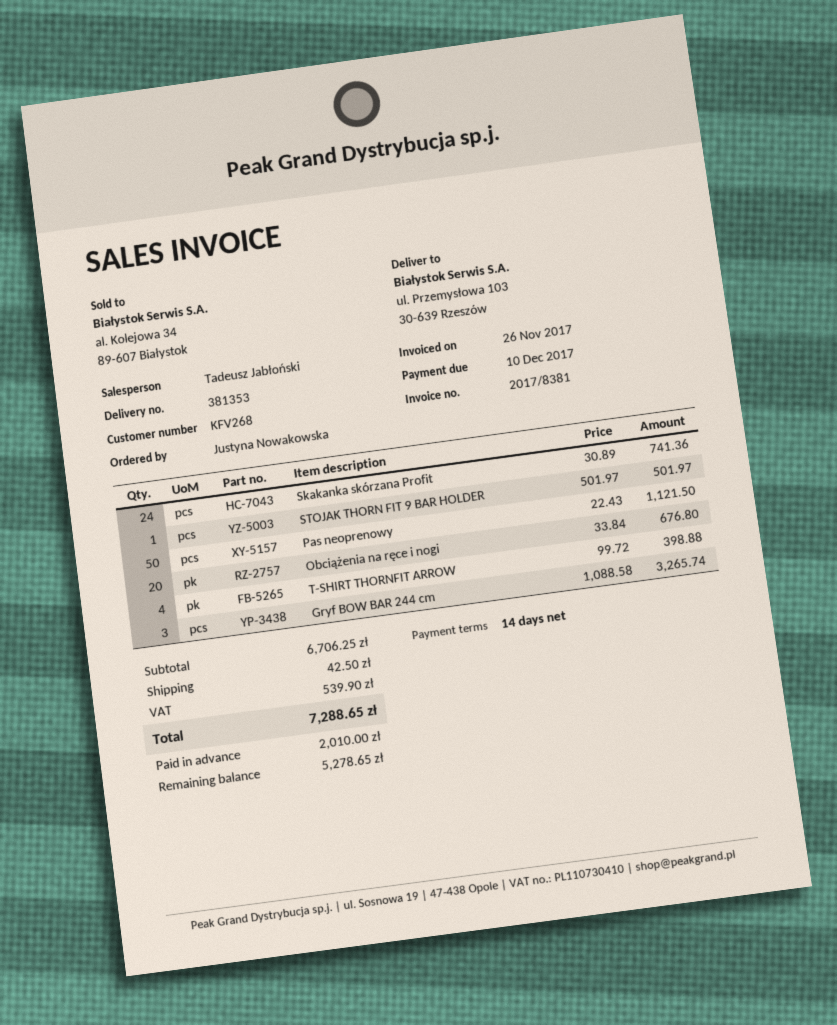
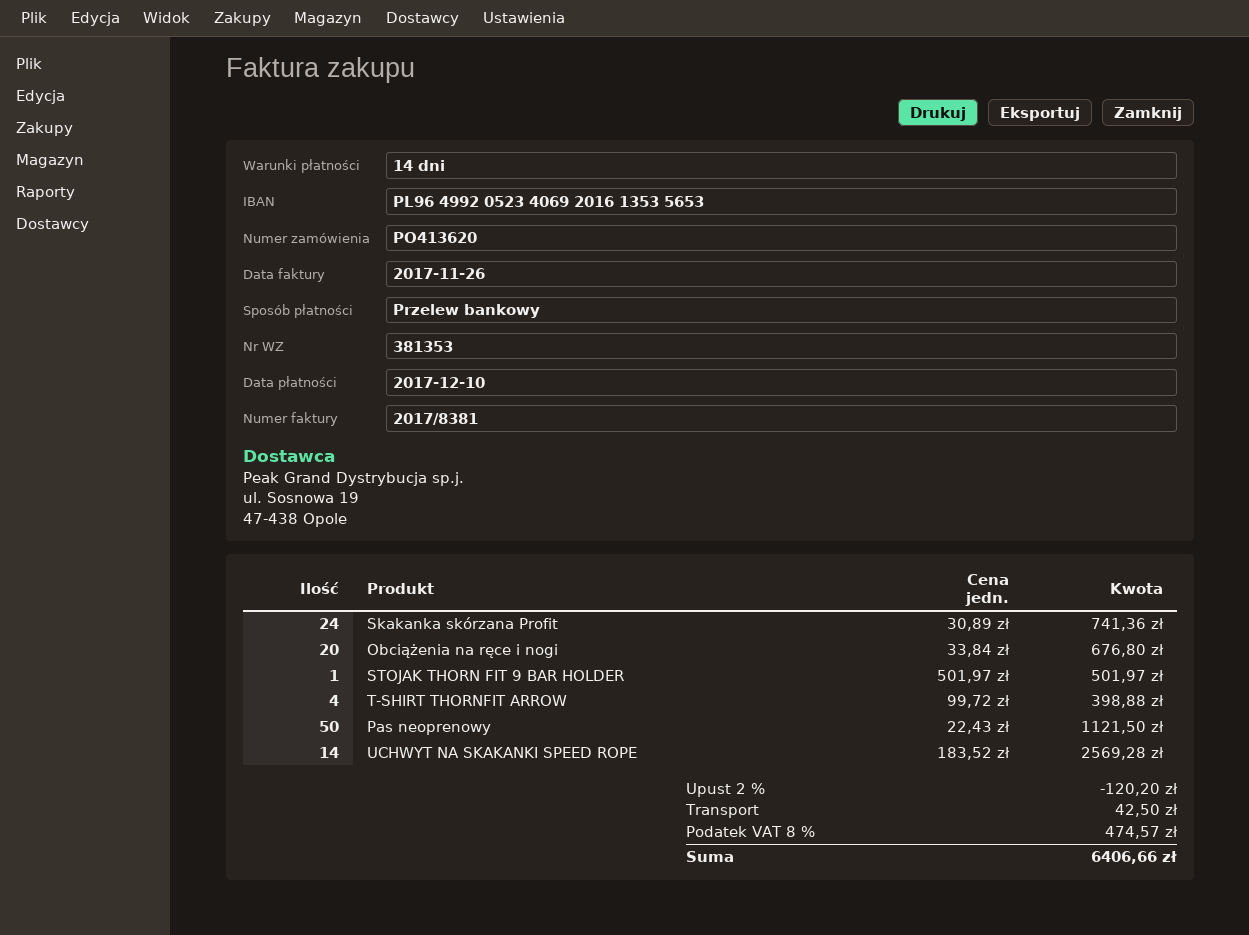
Gryf BOW BAR 244 cm: 3 x 1088.58 = 3265.74 -> none
UCHWYT NA SKAKANKI SPEED ROPE: none -> 14 x 183.52 = 2569.28
discount: none -> 2% = 120.20
tax: 539.90 -> 474.57
total: 7288.65 -> 6406.66

